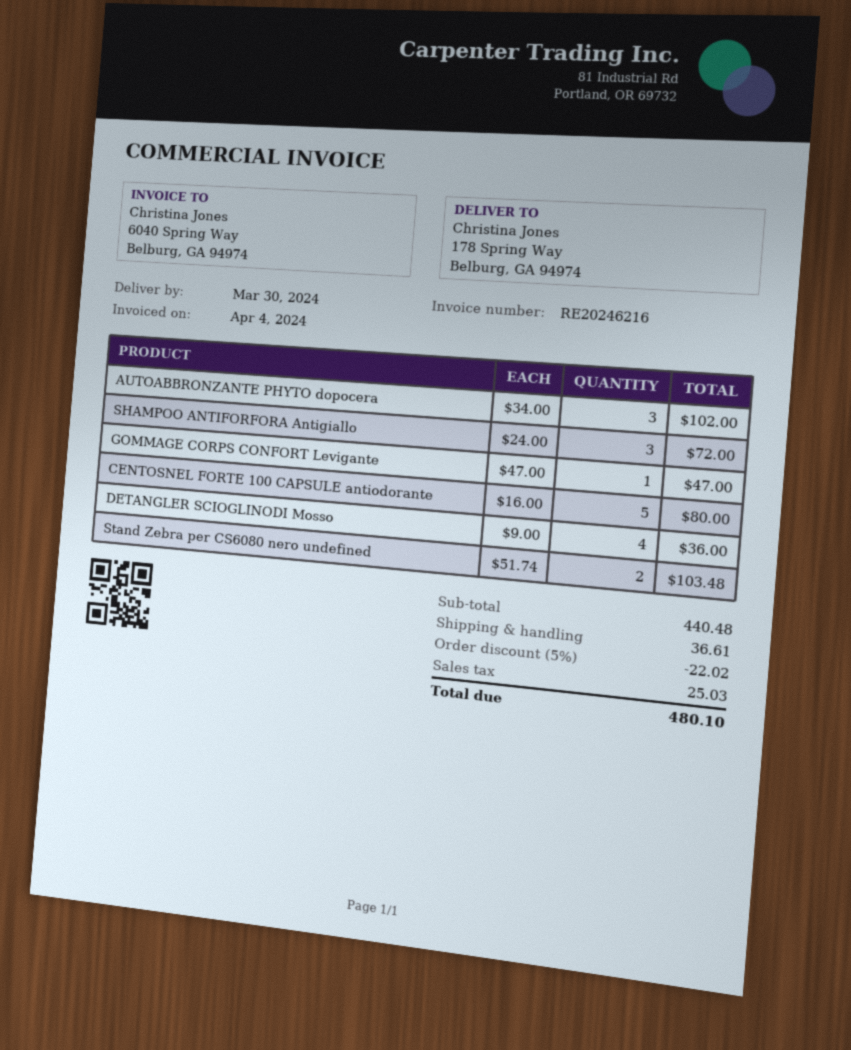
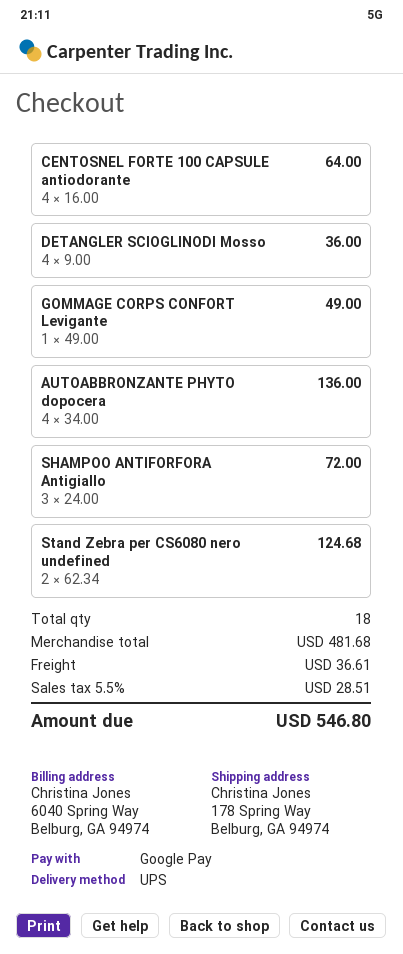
AUTOABBRONZANTE PHYTO dopocera: 3 x 34.00 = 102.00 -> 4 x 34.00 = 136.00
GOMMAGE CORPS CONFORT Levigante: 1 x 47.00 = 47.00 -> 1 x 49.00 = 49.00
CENTOSNEL FORTE 100 CAPSULE antiodorante: 5 x 16.00 = 80.00 -> 4 x 16.00 = 64.00
Stand Zebra per CS6080 nero undefined: 2 x 51.74 = 103.48 -> 2 x 62.34 = 124.68
subtotal: 440.48 -> 481.68
discount: 5% = 22.02 -> none
tax: 25.03 -> 28.51
total: 480.10 -> 546.80

